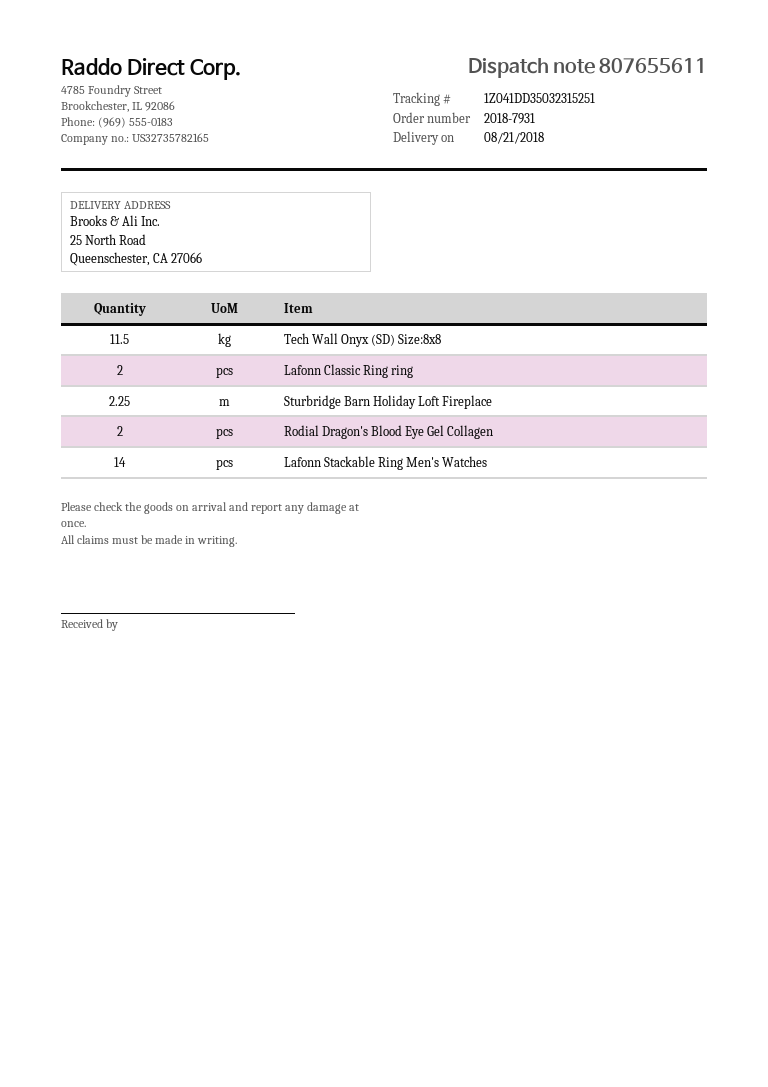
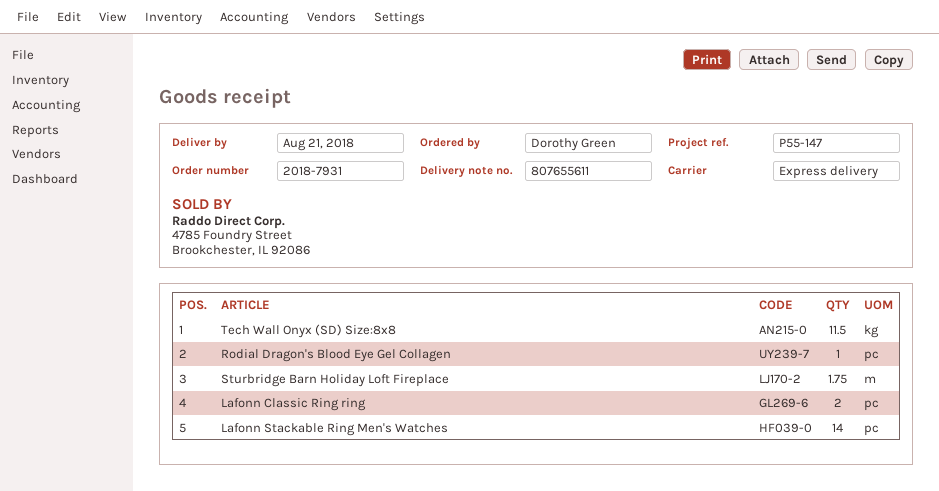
Sturbridge Barn Holiday Loft Fireplace: 2.25 -> 1.75
Rodial Dragon's Blood Eye Gel Collagen: 2 -> 1

